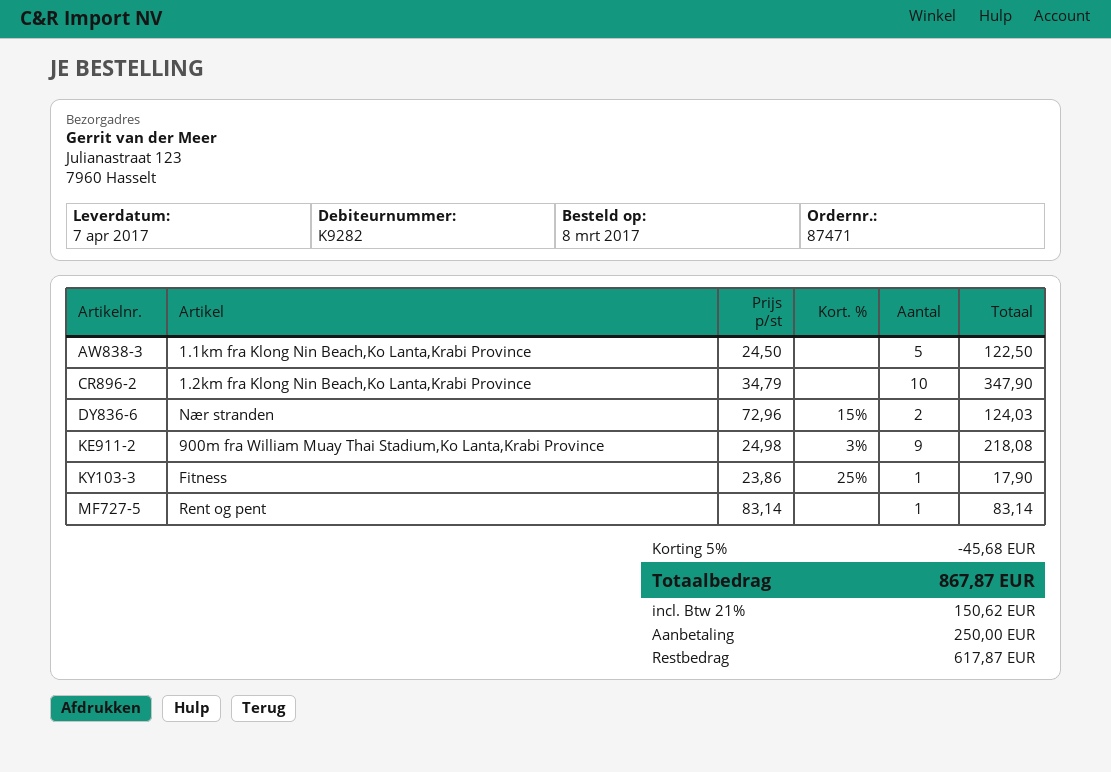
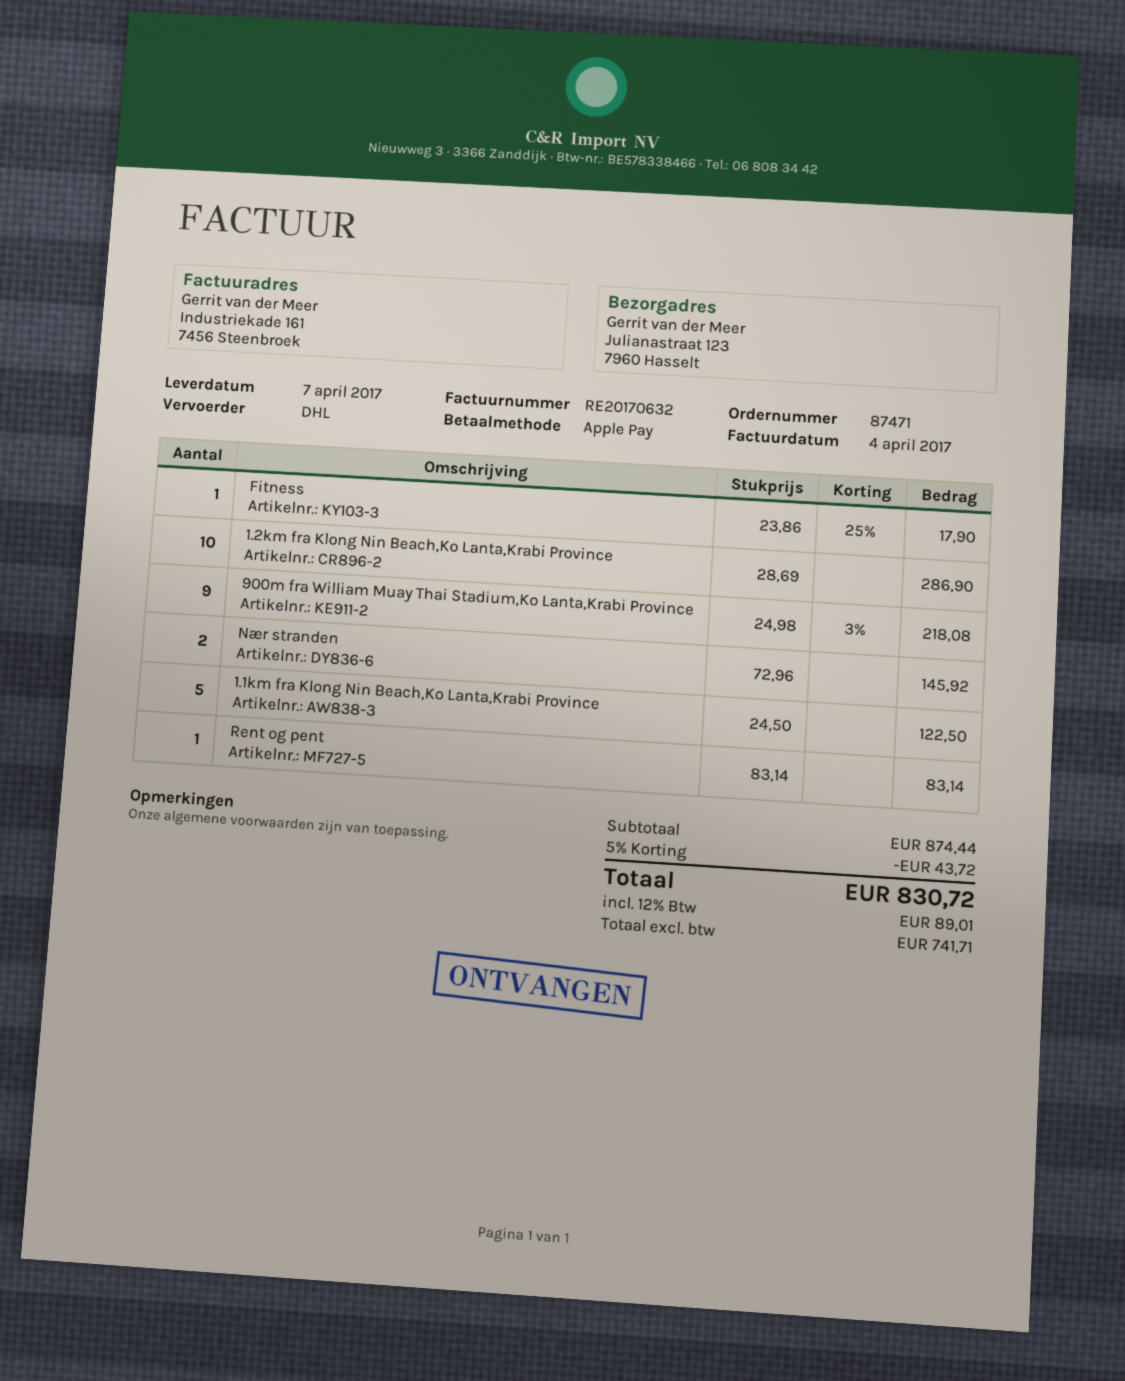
1.2km fra Klong Nin Beach,Ko Lanta,Krabi Province: 10 x 34.79 = 347.90 -> 10 x 28.69 = 286.90
Nær stranden: 2 x 72.96 - 15% = 124.03 -> 2 x 72.96 = 145.92
discount: 5% = 45.68 -> 5% = 43.72
tax: 21% = 150.62 -> 12% = 89.01
total: 867.87 -> 830.72

